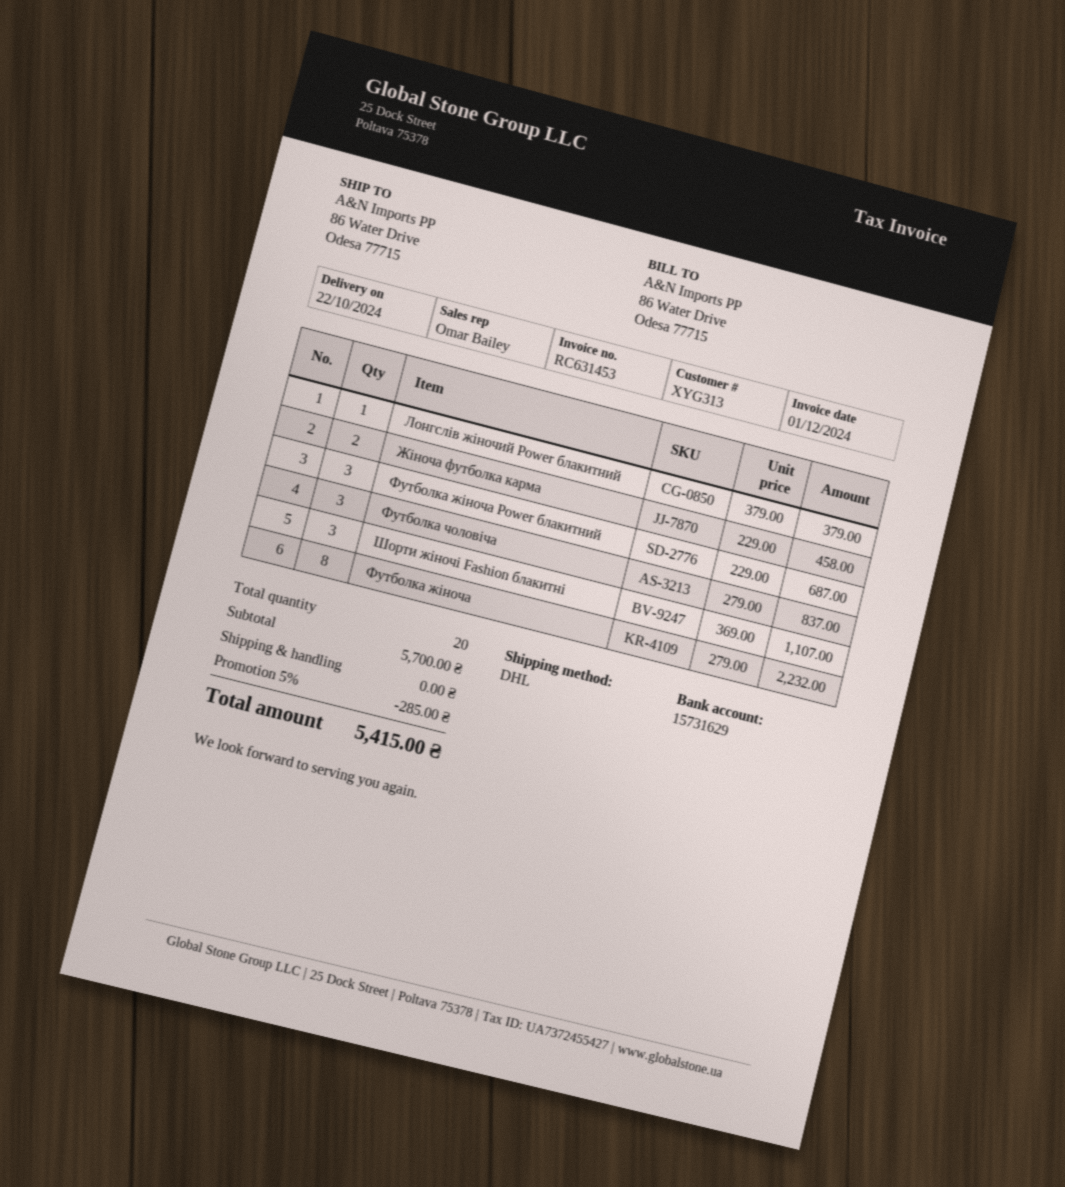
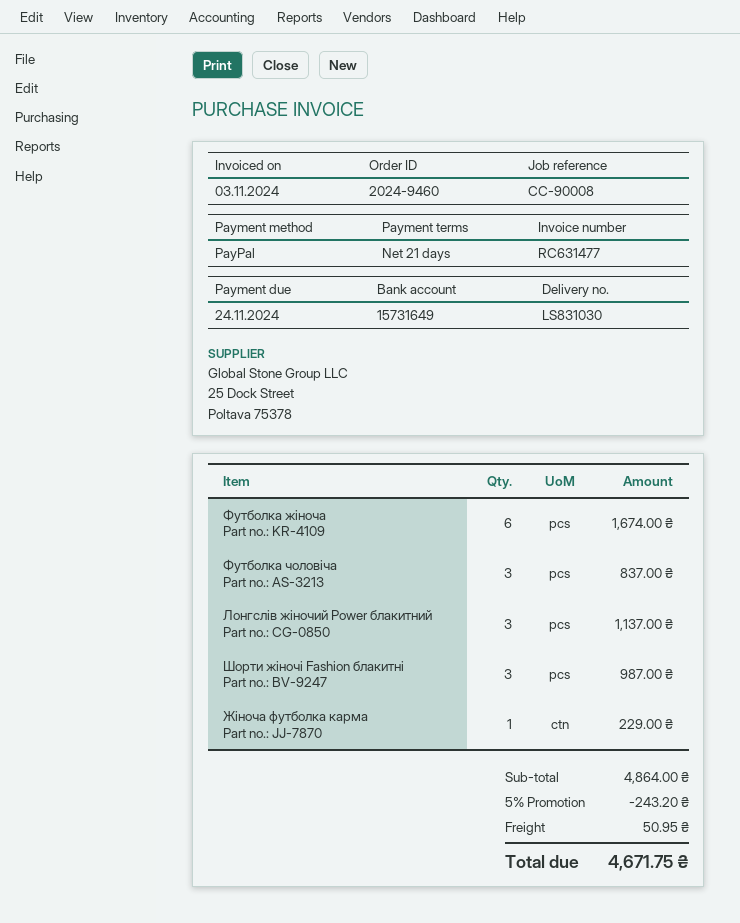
invoice number: RC631453 -> RC631477
invoice date: 2024-12-01 -> 2024-11-03
bank account: 15731629 -> 15731649
Лонгслів жіночий Power блакитний: 1 for 379.00 -> 3 for 1137.00
Жіноча футболка карма: 2 for 458.00 -> 1 for 229.00
Футболка жіноча Power блакитний: 3 for 687.00 -> none
Шорти жіночі Fashion блакитні: 3 for 1107.00 -> 3 for 987.00
Футболка жіноча: 8 for 2232.00 -> 6 for 1674.00
subtotal: 5700.00 -> 4864.00
discount: 5% = 285.00 -> 5% = 243.20
shipping: 0.00 -> 50.95
total: 5415.00 -> 4671.75

